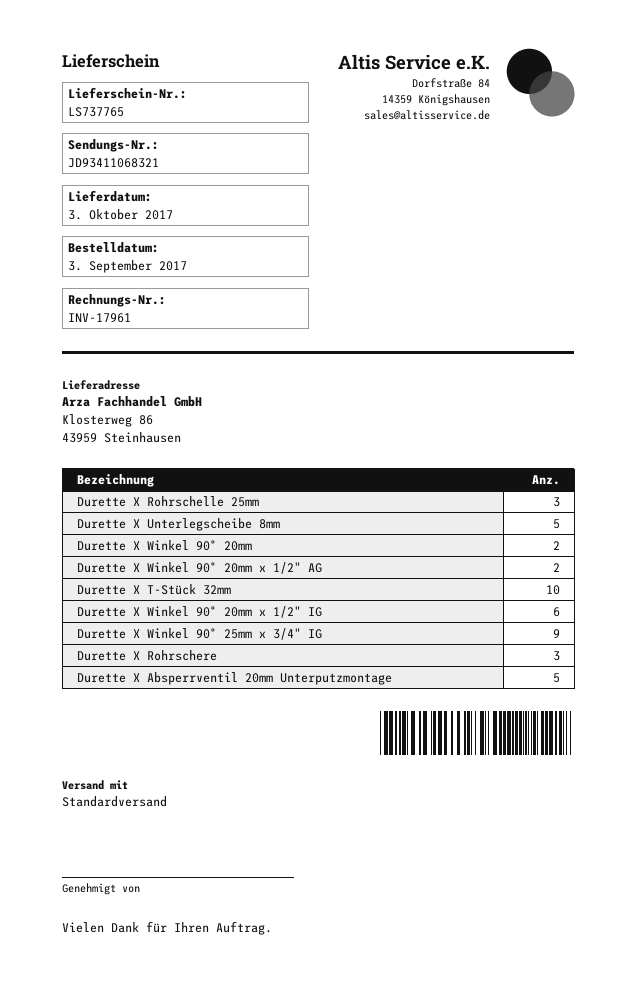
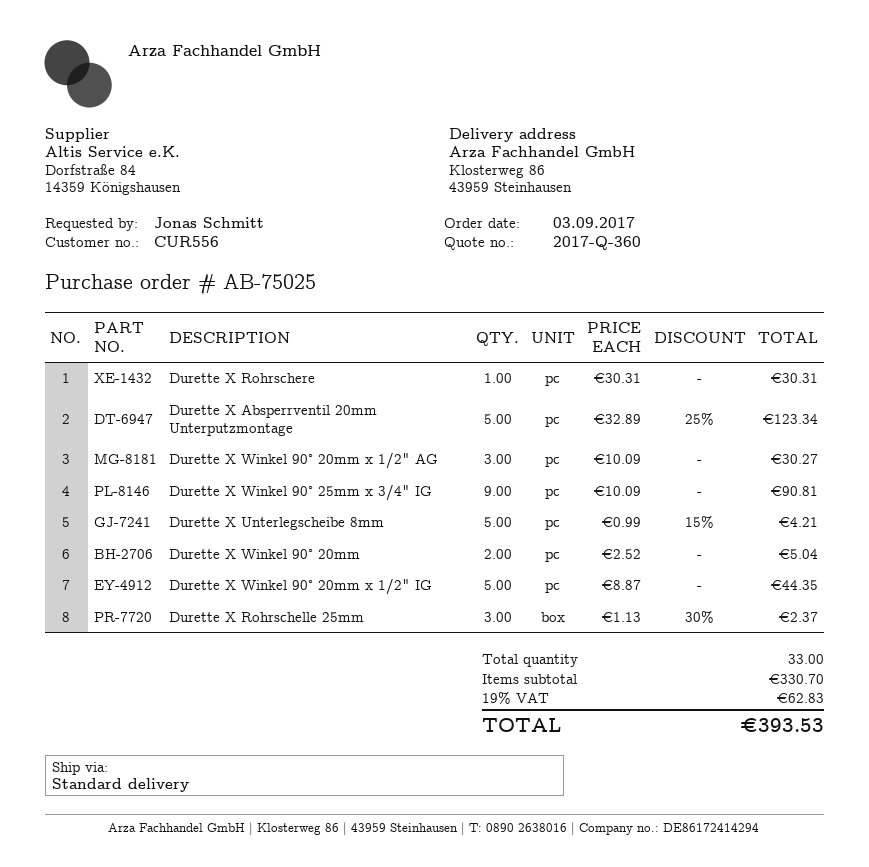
Durette X Winkel 90° 20mm x 1/2" AG: 2 -> 3
Durette X T-Stück 32mm: 10 -> none
Durette X Winkel 90° 20mm x 1/2" IG: 6 -> 5
Durette X Rohrschere: 3 -> 1

